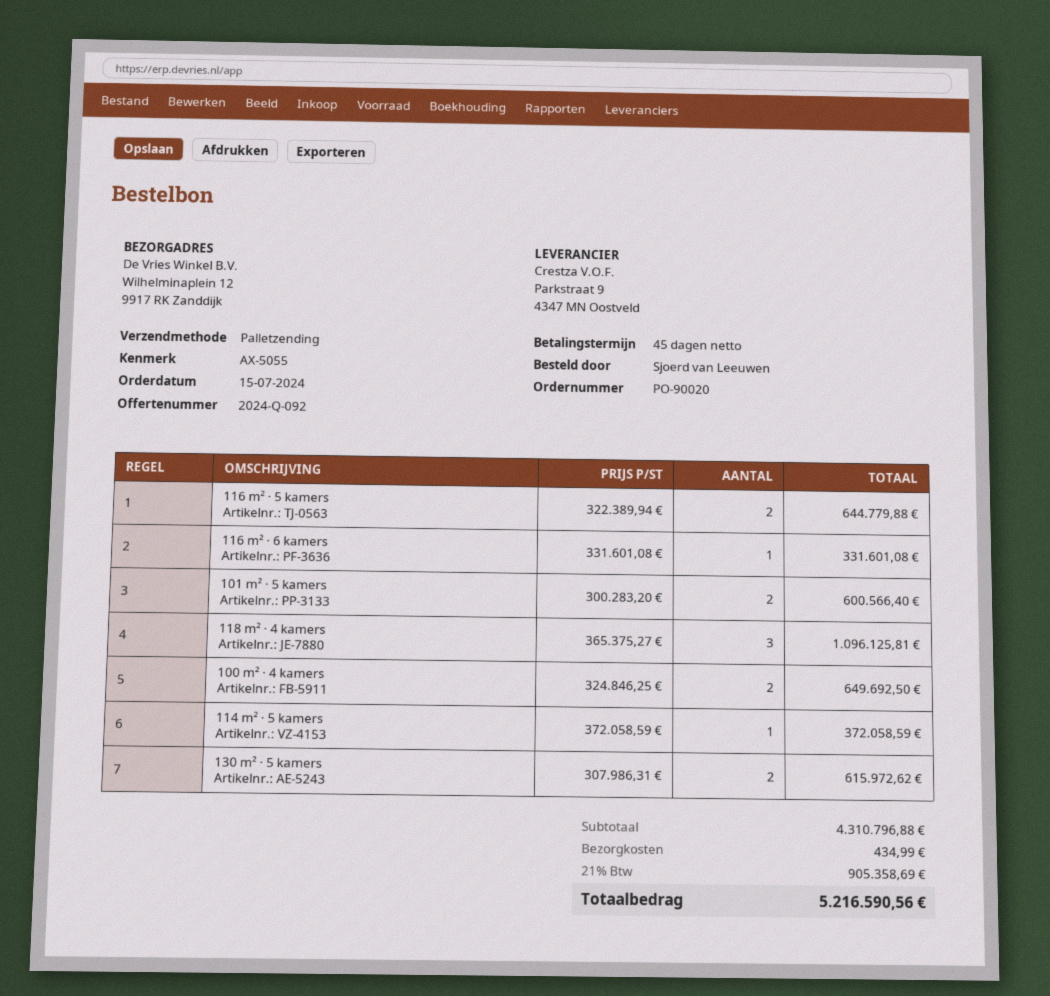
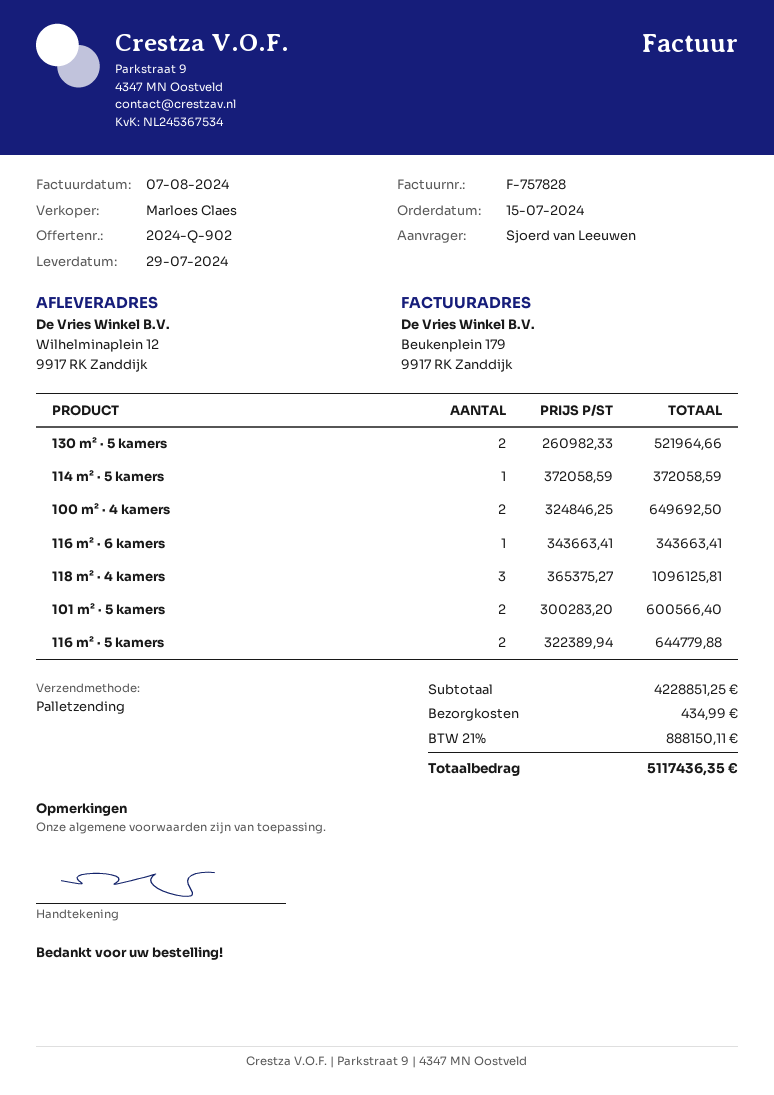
quote number: 2024-Q-092 -> 2024-Q-902
116 m² · 6 kamers: 1 x 331601.08 = 331601.08 -> 1 x 343663.41 = 343663.41
130 m² · 5 kamers: 2 x 307986.31 = 615972.62 -> 2 x 260982.33 = 521964.66
subtotal: 4310796.88 -> 4228851.25
tax: 21% = 905358.69 -> 21% = 888150.11
total: 5216590.56 -> 5117436.35

